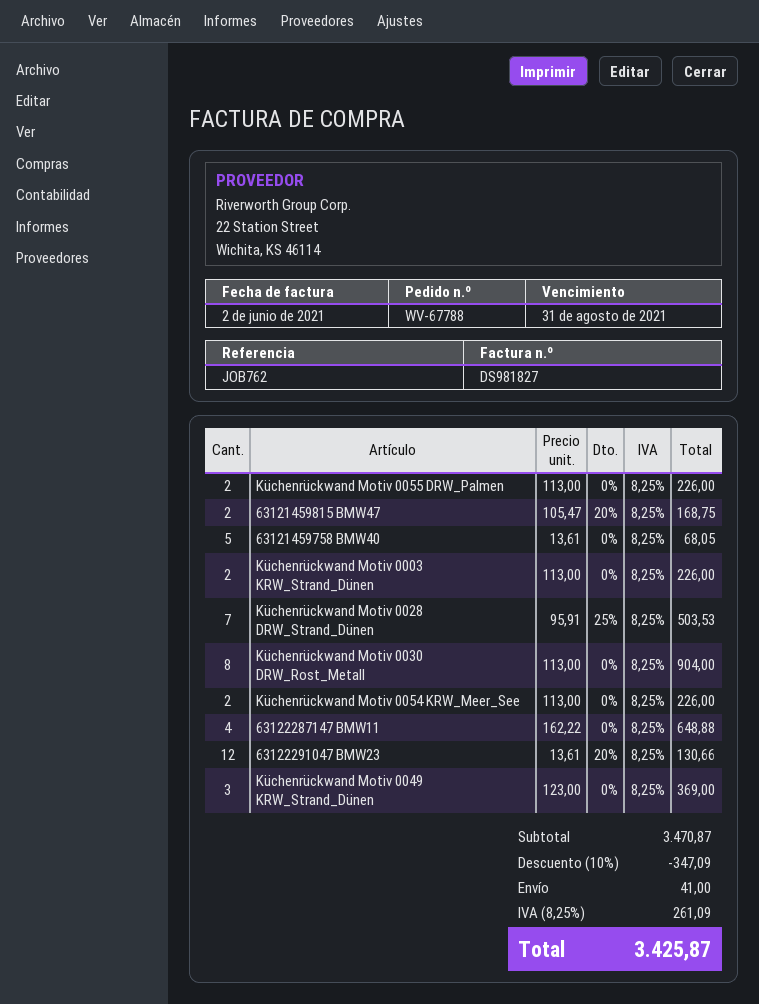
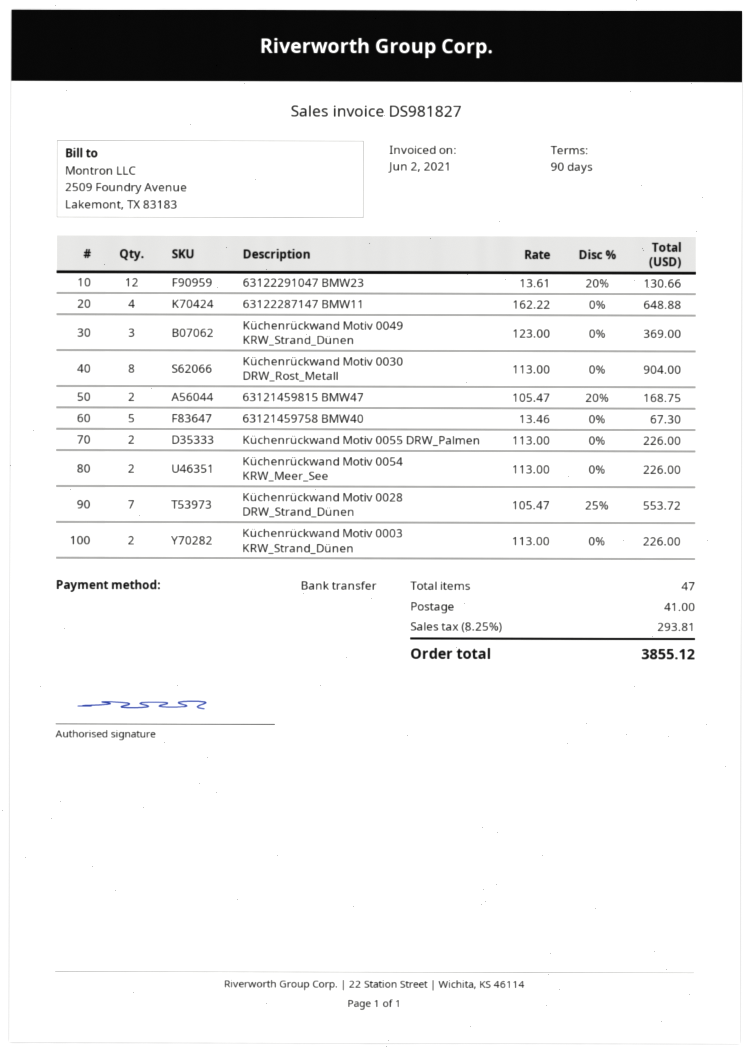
63121459758 BMW40: 5 x 13.61 = 68.05 -> 5 x 13.46 = 67.30
Küchenrückwand Motiv 0028 DRW_Strand_Dünen: 7 x 95.91 - 25% = 503.53 -> 7 x 105.47 - 25% = 553.72
discount: 10% = 347.09 -> none
tax: 8.25% = 261.09 -> 8.25% = 293.81
total: 3425.87 -> 3855.12

